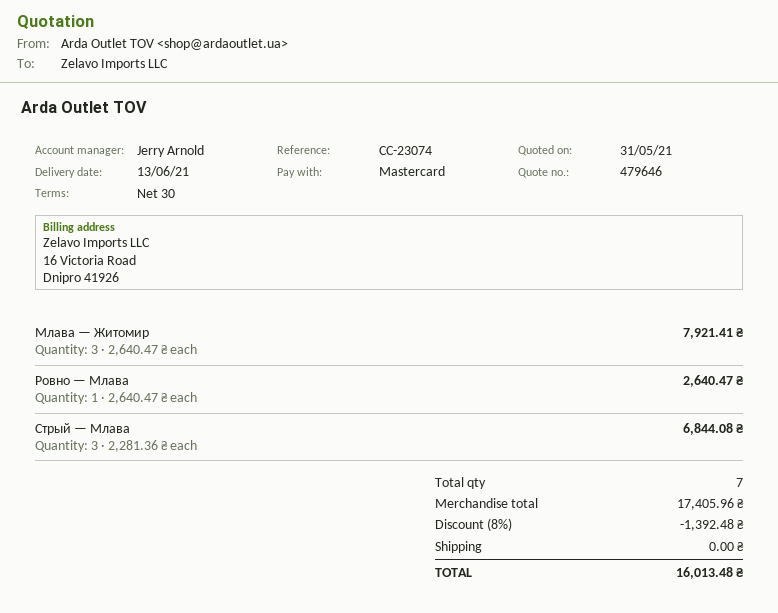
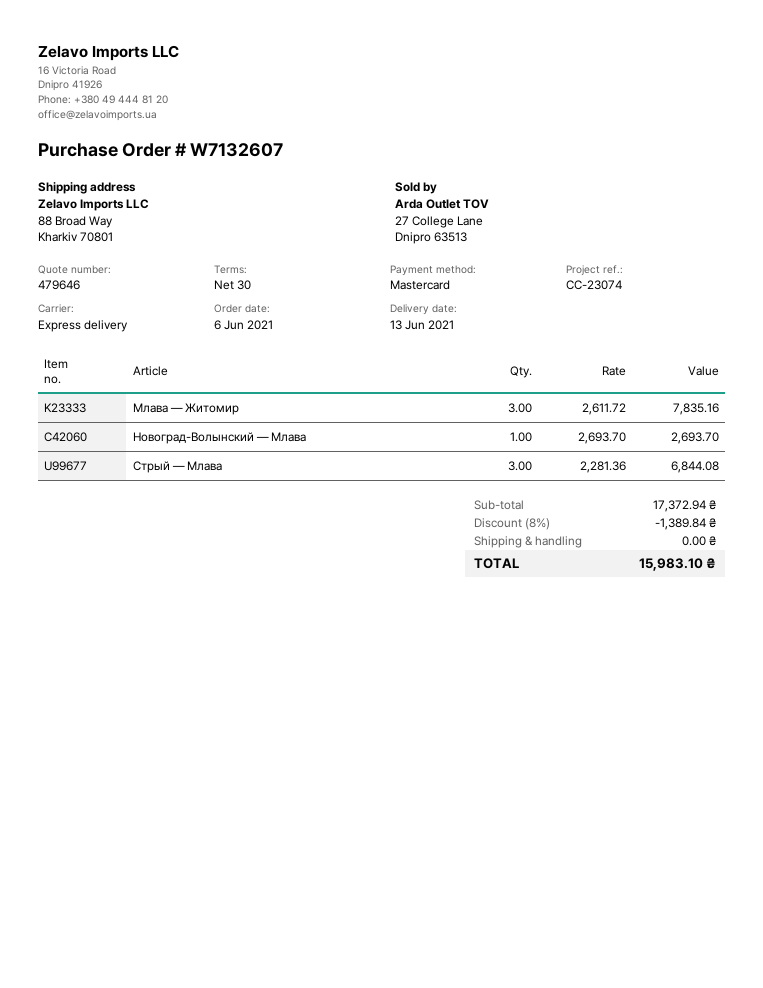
Млава — Житомир: 3 x 2640.47 = 7921.41 -> 3 x 2611.72 = 7835.16
Ровно — Млава: 1 x 2640.47 = 2640.47 -> none
Новоград-Волынский — Млава: none -> 1 x 2693.70 = 2693.70
subtotal: 17405.96 -> 17372.94
discount: 8% = 1392.48 -> 8% = 1389.84
total: 16013.48 -> 15983.10

